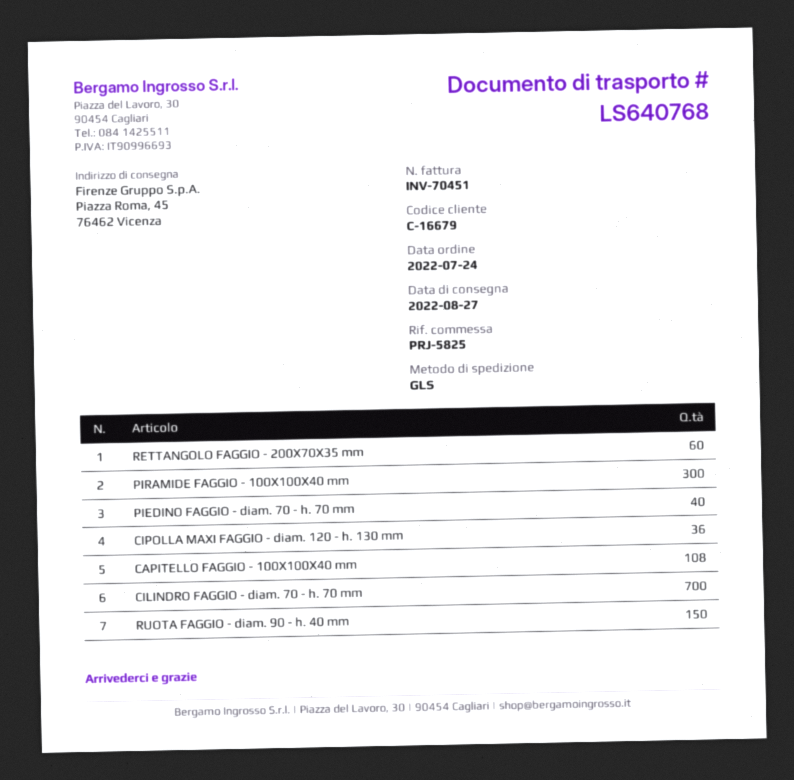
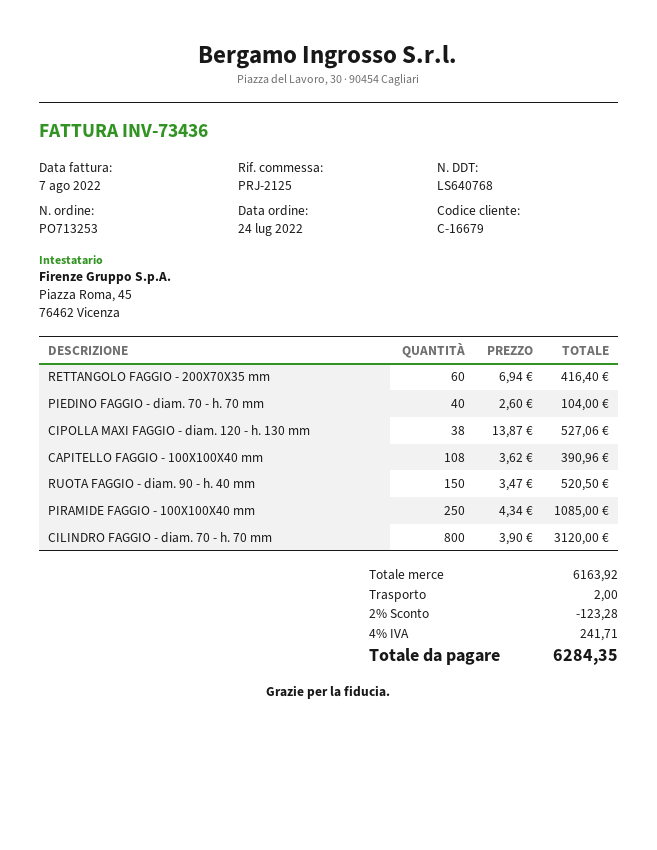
invoice number: INV-70451 -> INV-73436
reference: PRJ-5825 -> PRJ-2125
PIRAMIDE FAGGIO - 100X100X40 mm: 300 -> 250
CIPOLLA MAXI FAGGIO - diam. 120 - h. 130 mm: 36 -> 38
CILINDRO FAGGIO - diam. 70 - h. 70 mm: 700 -> 800

